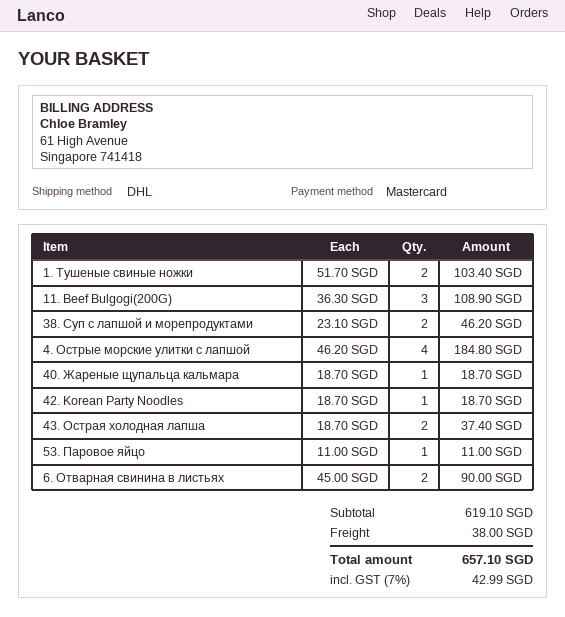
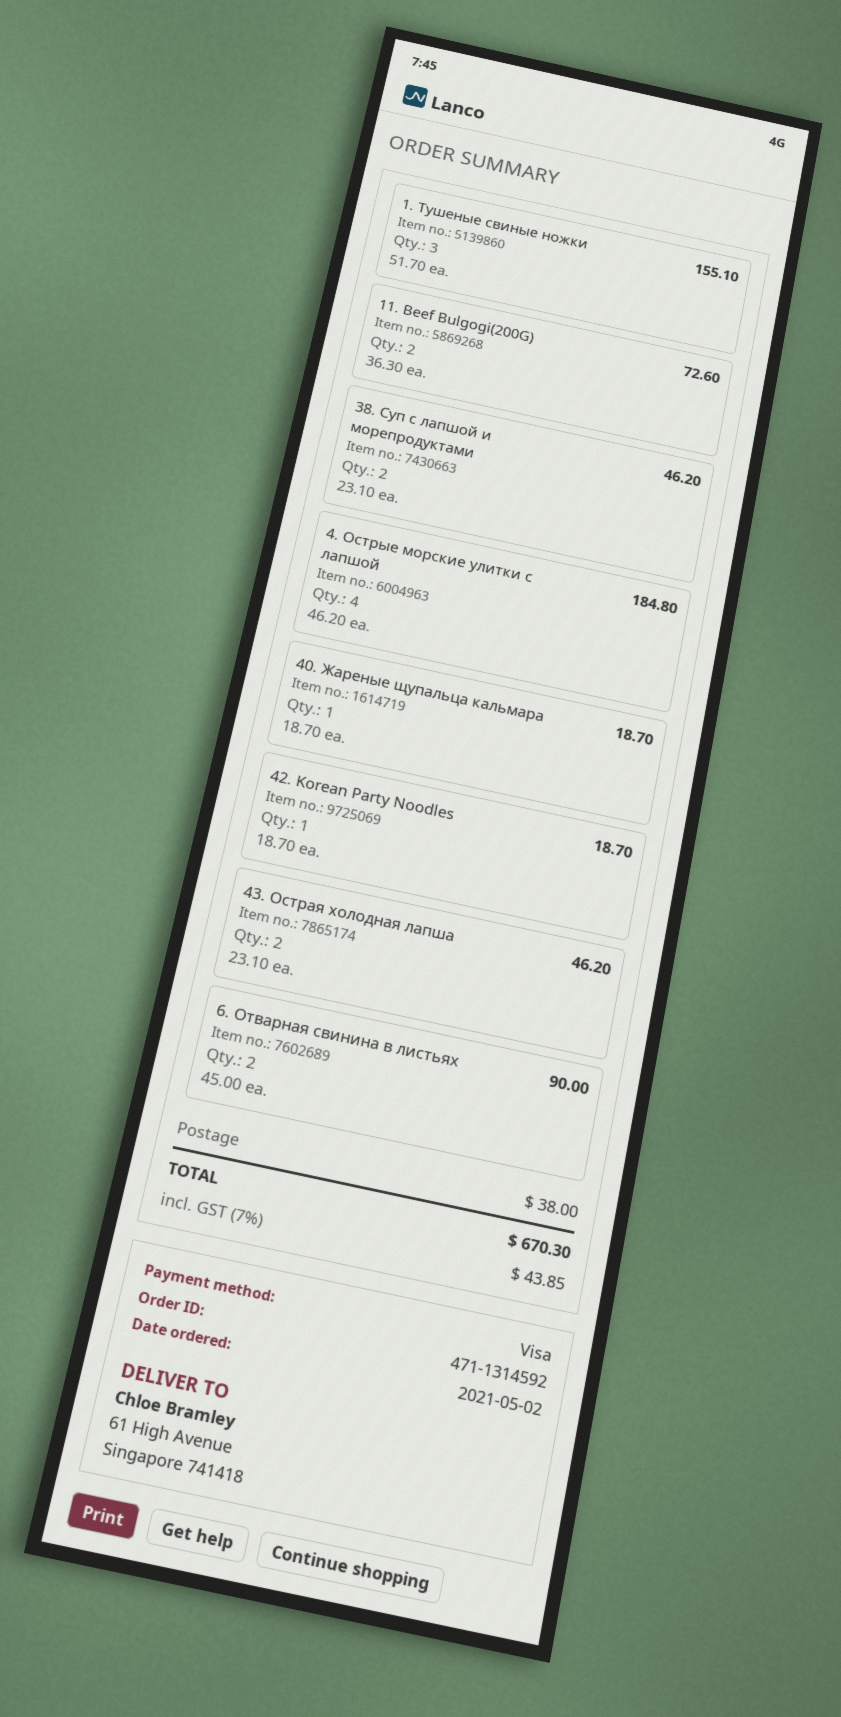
payment method: Mastercard -> Visa
1. Тушеные свиные ножки: 2 x 51.70 = 103.40 -> 3 x 51.70 = 155.10
11. Beef Bulgogi(200G): 3 x 36.30 = 108.90 -> 2 x 36.30 = 72.60
43. Острая холодная лапша: 2 x 18.70 = 37.40 -> 2 x 23.10 = 46.20
53. Паровое яйцо: 1 x 11.00 = 11.00 -> none
tax: 7% = 42.99 -> 7% = 43.85
total: 657.10 -> 670.30

